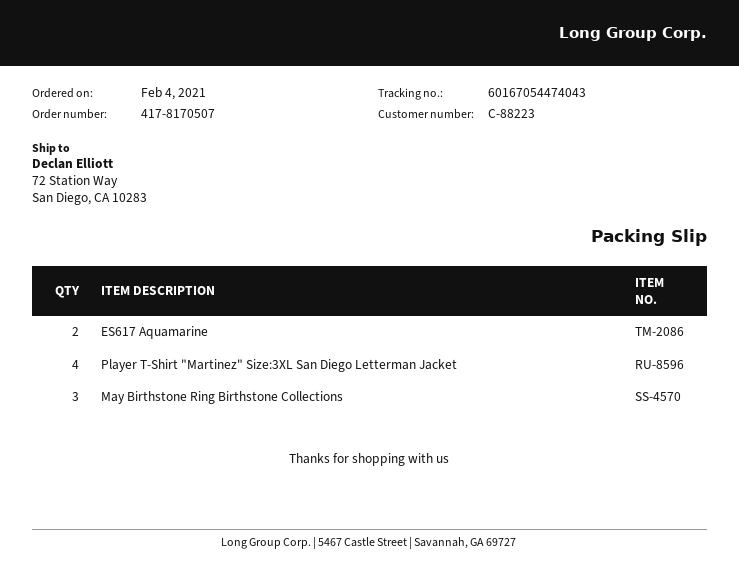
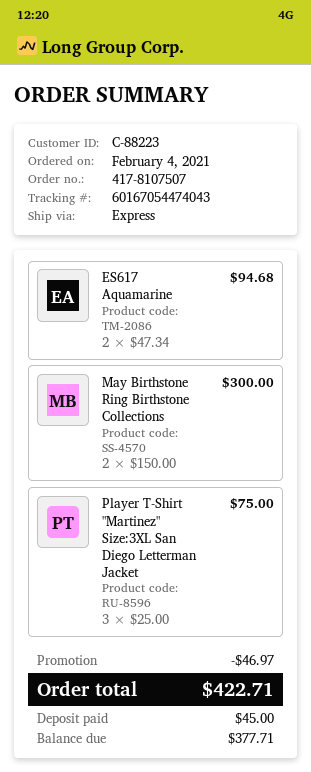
order number: 417-8170507 -> 417-8107507
Player T-Shirt "Martinez" Size:3XL San Diego Letterman Jacket: 4 -> 3
May Birthstone Ring Birthstone Collections: 3 -> 2

